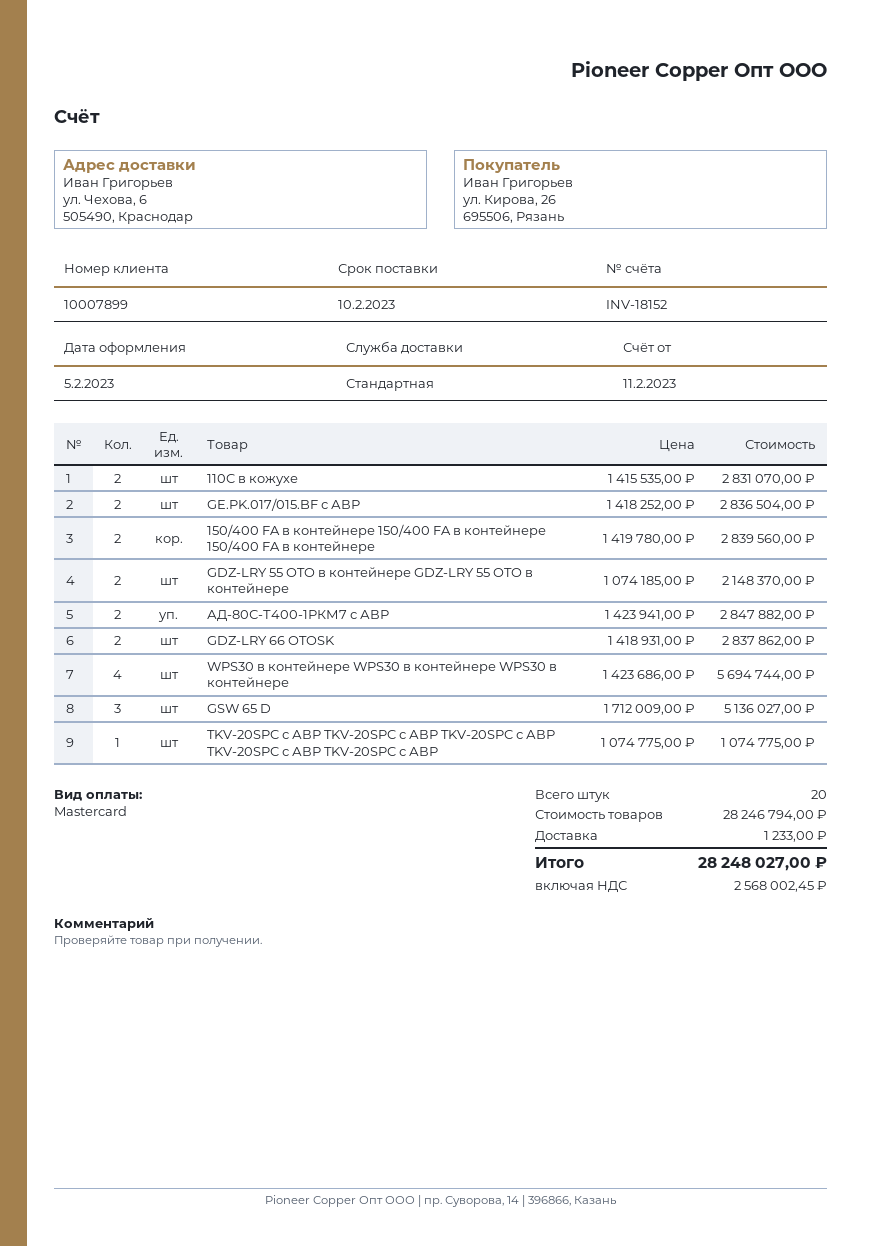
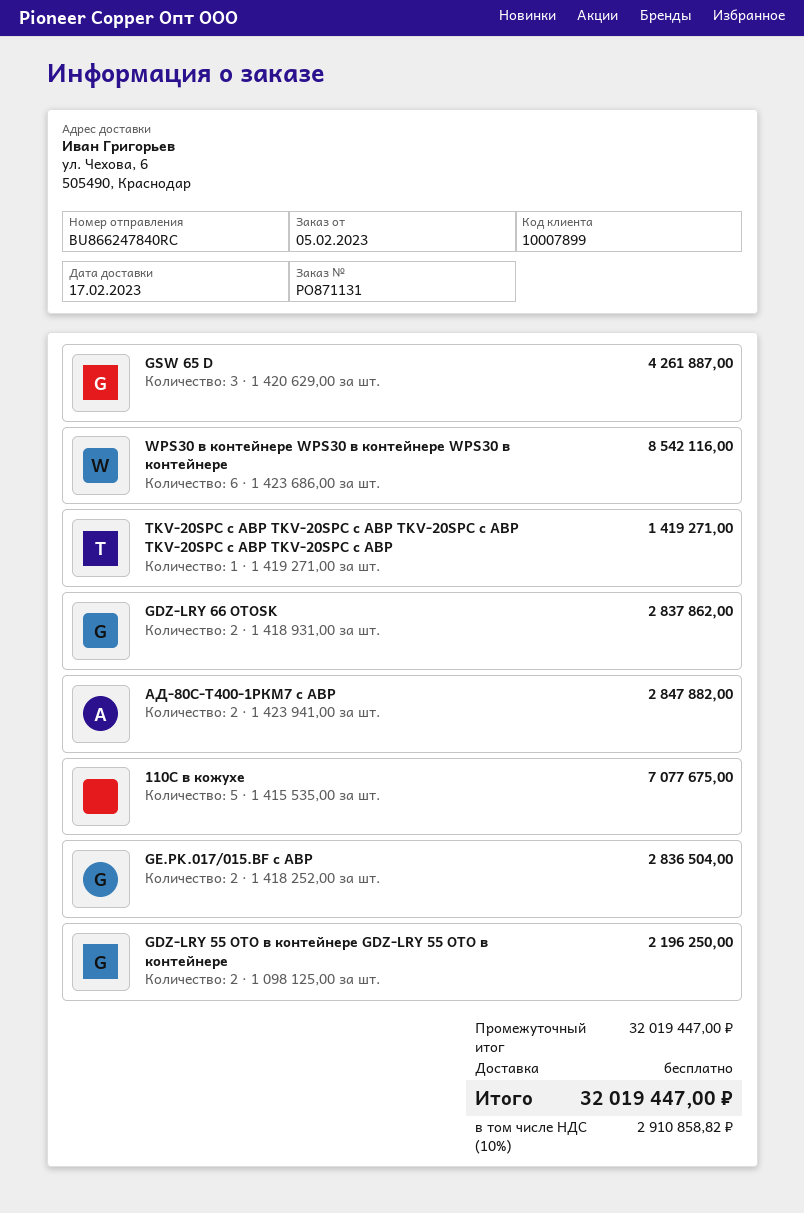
delivery date: 2023-02-10 -> 2023-02-17
110C в кожухе: 2 x 1415535.00 = 2831070.00 -> 5 x 1415535.00 = 7077675.00
150/400 FA в контейнере 150/400 FA в контейнере 150/400 FA в контейнере: 2 x 1419780.00 = 2839560.00 -> none
GDZ-LRY 55 OTO в контейнере GDZ-LRY 55 OTO в контейнере: 2 x 1074185.00 = 2148370.00 -> 2 x 1098125.00 = 2196250.00
WPS30 в контейнере WPS30 в контейнере WPS30 в контейнере: 4 x 1423686.00 = 5694744.00 -> 6 x 1423686.00 = 8542116.00
GSW 65 D: 3 x 1712009.00 = 5136027.00 -> 3 x 1420629.00 = 4261887.00
TKV-20SPC с АВР TKV-20SPC с АВР TKV-20SPC с АВР TKV-20SPC с АВР TKV-20SPC с АВР: 1 x 1074775.00 = 1074775.00 -> 1 x 1419271.00 = 1419271.00
subtotal: 28246794.00 -> 32019447.00
shipping: 1233.00 -> 0.00
tax: 2568002.45 -> 2910858.82
total: 28248027.00 -> 32019447.00

